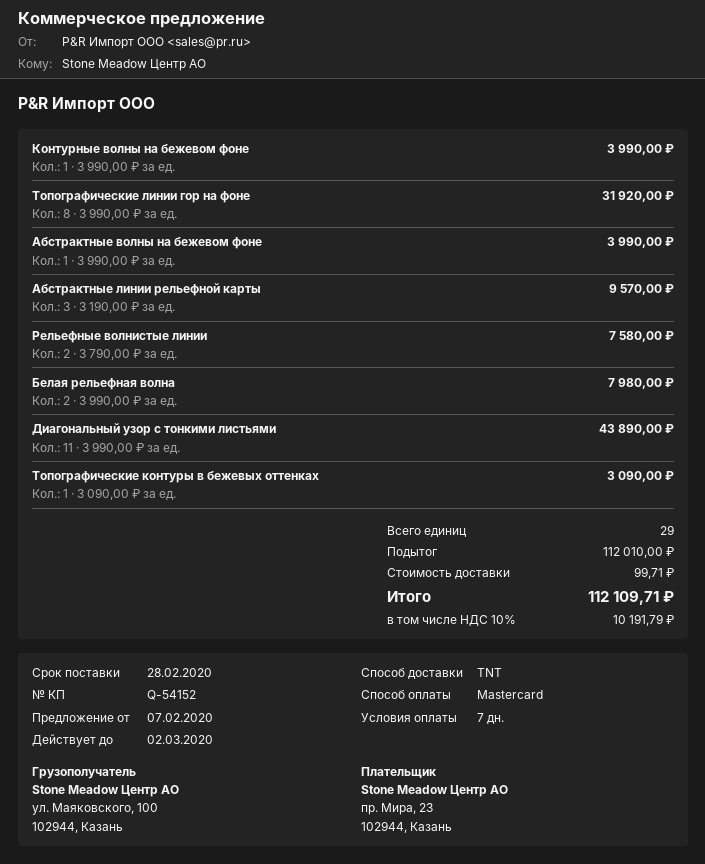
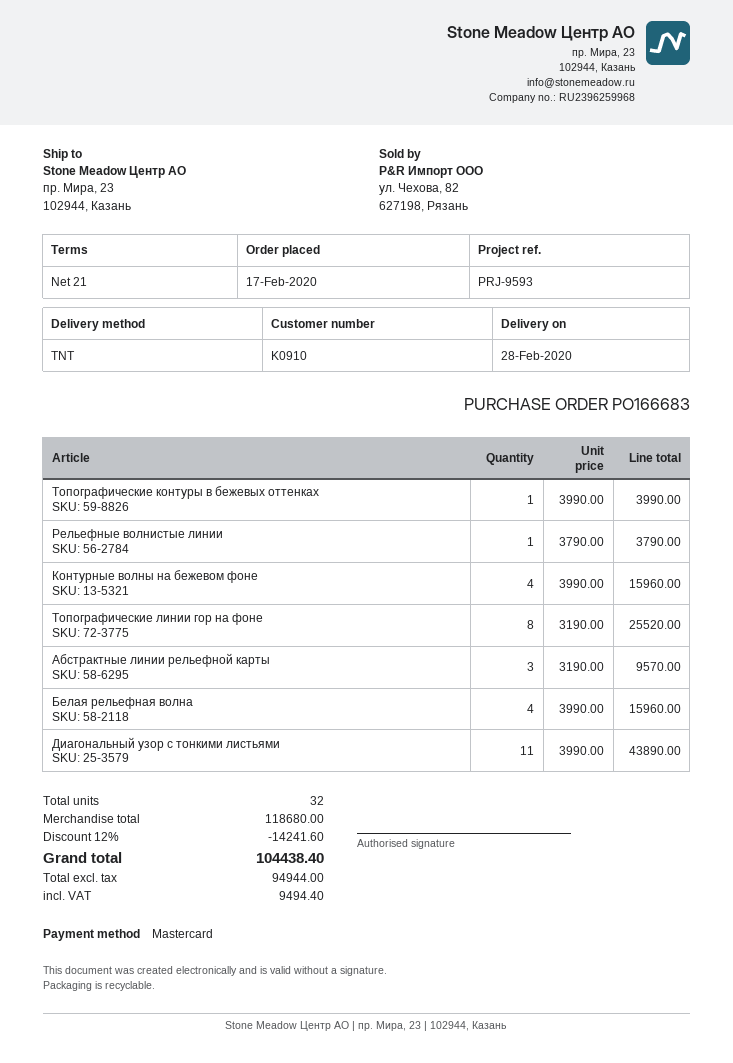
payment terms: 7 days -> 21 days
ship to: ул. Маяковского, 100, 102944, Казань -> пр. Мира, 23, 102944, Казань
Контурные волны на бежевом фоне: 1 x 3990.00 = 3990.00 -> 4 x 3990.00 = 15960.00
Топографические линии гор на фоне: 8 x 3990.00 = 31920.00 -> 8 x 3190.00 = 25520.00
Абстрактные волны на бежевом фоне: 1 x 3990.00 = 3990.00 -> none
Рельефные волнистые линии: 2 x 3790.00 = 7580.00 -> 1 x 3790.00 = 3790.00
Белая рельефная волна: 2 x 3990.00 = 7980.00 -> 4 x 3990.00 = 15960.00
Топографические контуры в бежевых оттенках: 1 x 3090.00 = 3090.00 -> 1 x 3990.00 = 3990.00
total quantity: 29 -> 32
subtotal: 112010.00 -> 118680.00
discount: none -> 12% = 14241.60
shipping: 99.71 -> none
tax: 10191.79 -> 9494.40
total: 112109.71 -> 104438.40

